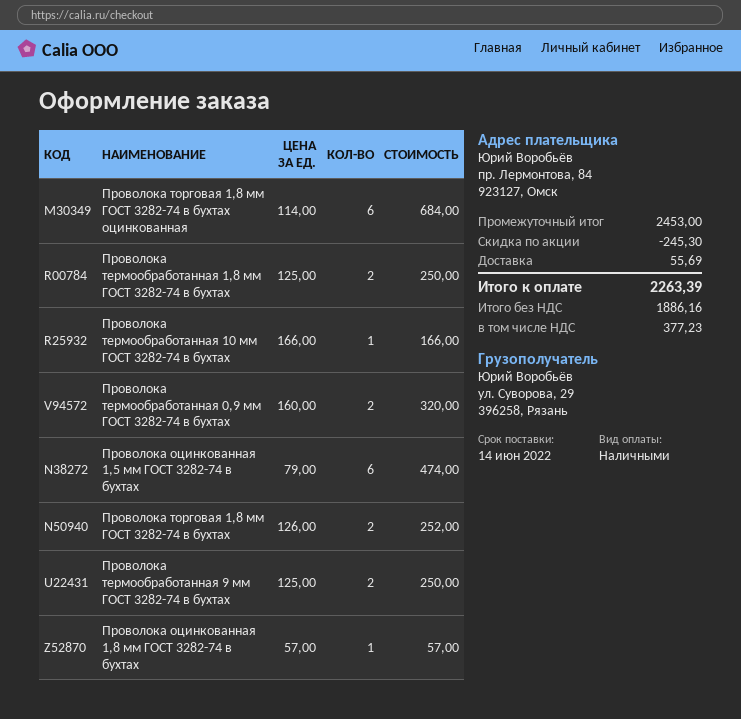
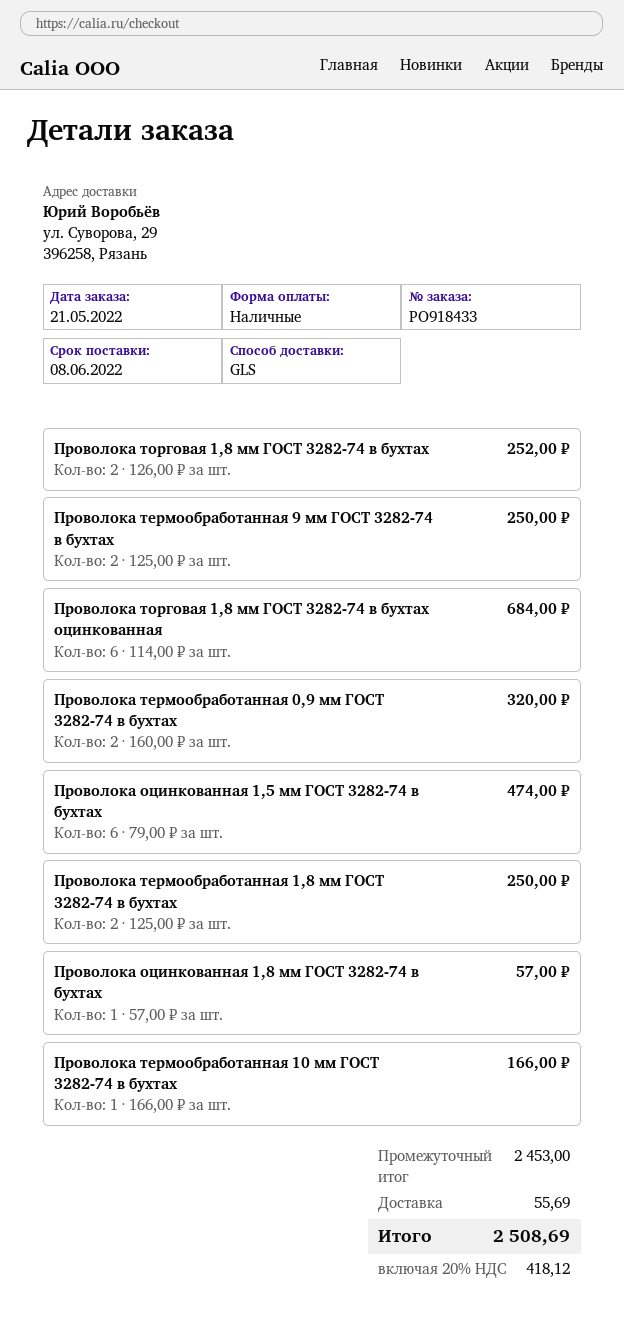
delivery date: 2022-06-14 -> 2022-06-08
discount: 245.30 -> none
tax: 377.23 -> 418.12
total: 2263.39 -> 2508.69

